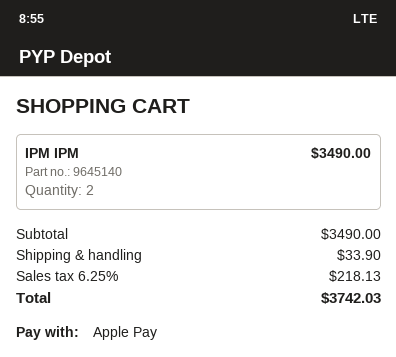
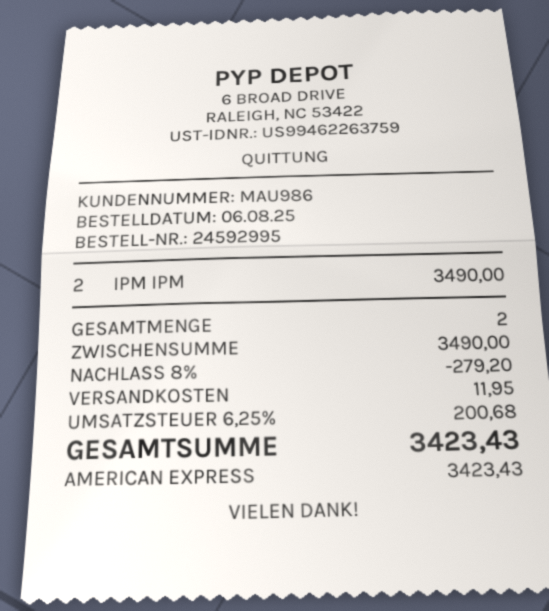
payment method: Apple Pay -> American Express
discount: none -> 8% = 279.20
shipping: 33.90 -> 11.95
tax: 6.25% = 218.13 -> 6.25% = 200.68
total: 3742.03 -> 3423.43

